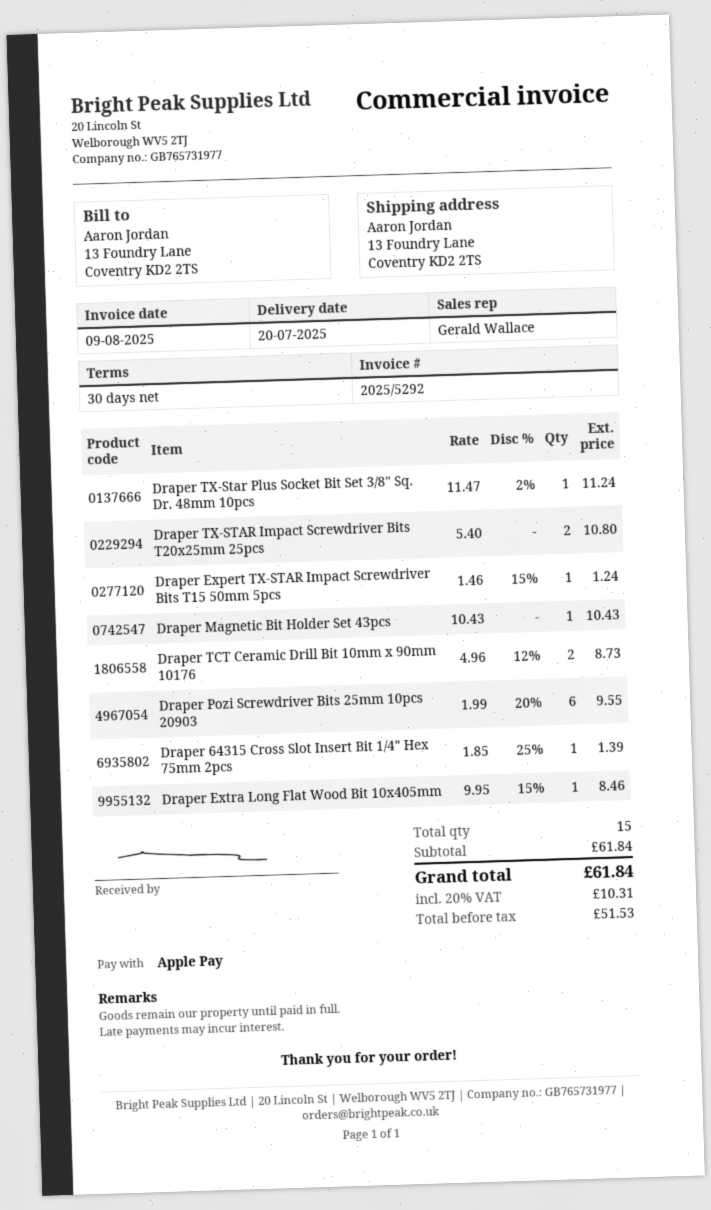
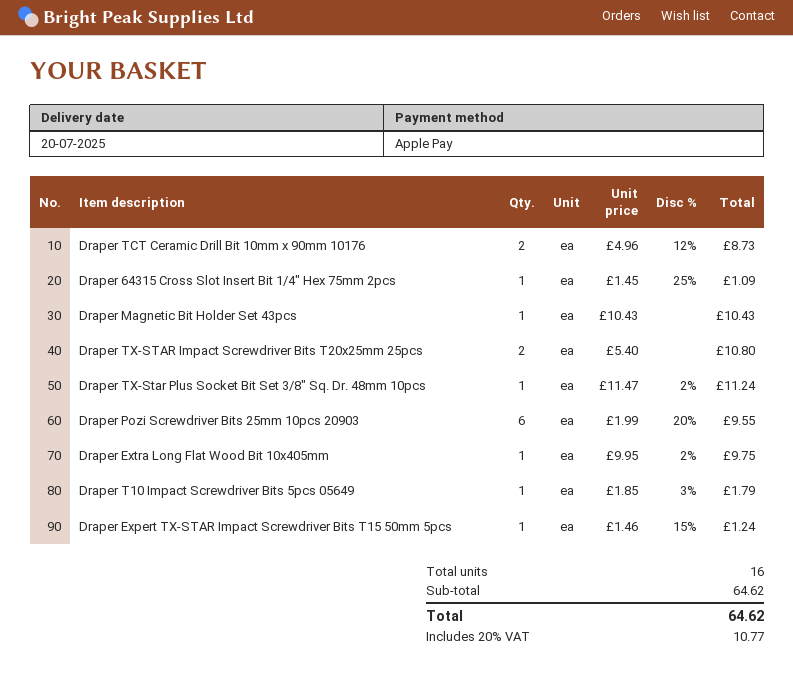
Draper 64315 Cross Slot Insert Bit 1/4" Hex 75mm 2pcs: 1 x 1.85 - 25% = 1.39 -> 1 x 1.45 - 25% = 1.09
Draper Extra Long Flat Wood Bit 10x405mm: 1 x 9.95 - 15% = 8.46 -> 1 x 9.95 - 2% = 9.75
Draper T10 Impact Screwdriver Bits 5pcs 05649: none -> 1 x 1.85 - 3% = 1.79
total quantity: 15 -> 16
subtotal: 61.84 -> 64.62
tax: 20% = 10.31 -> 20% = 10.77
total: 61.84 -> 64.62

